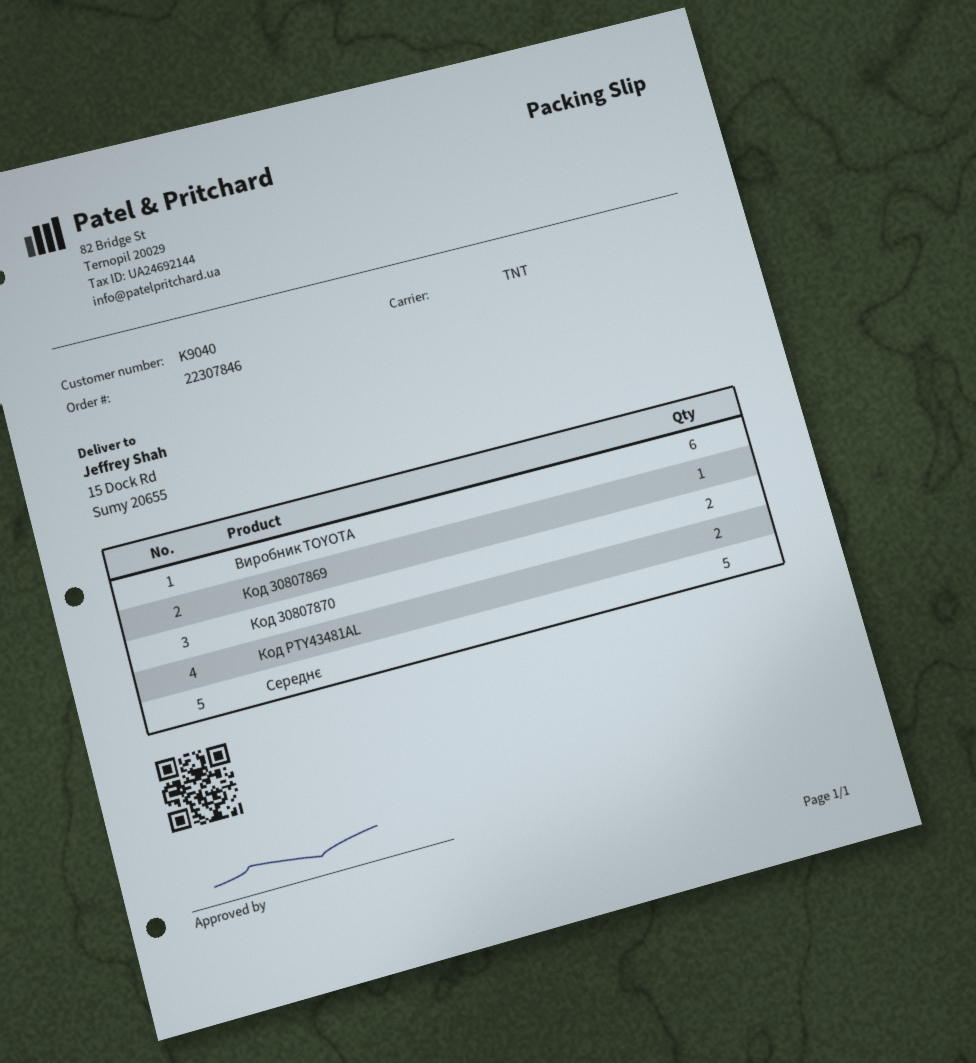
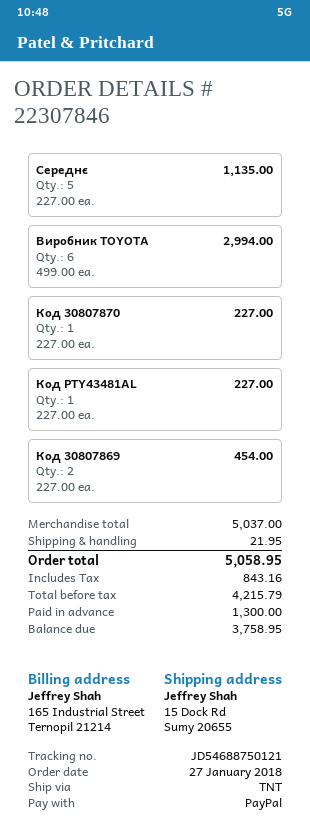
Код 30807869: 1 -> 2
Код 30807870: 2 -> 1
Код PTY43481AL: 2 -> 1

